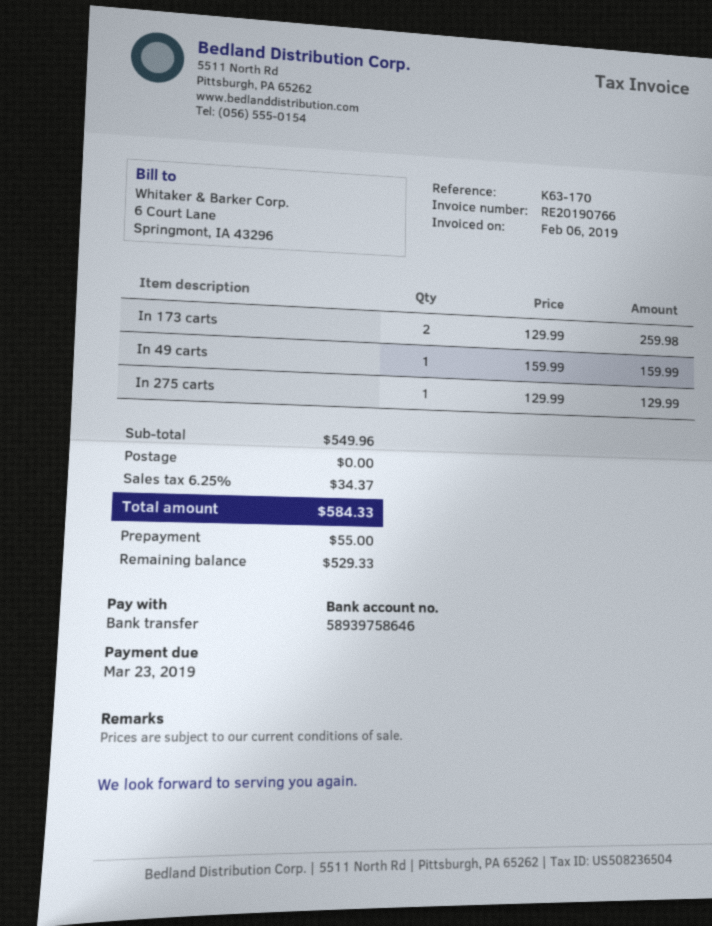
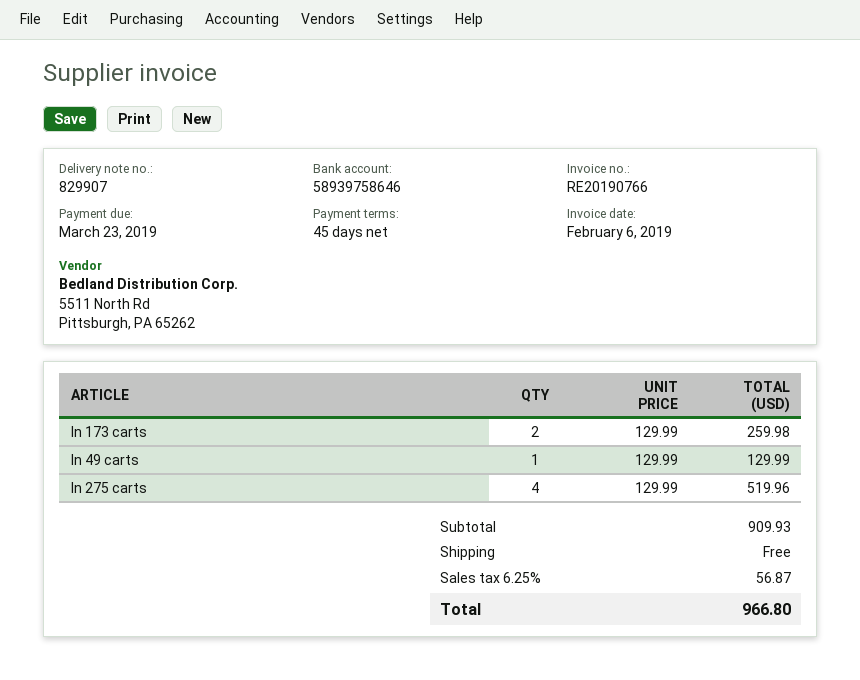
In 49 carts: 1 x 159.99 = 159.99 -> 1 x 129.99 = 129.99
In 275 carts: 1 x 129.99 = 129.99 -> 4 x 129.99 = 519.96
subtotal: 549.96 -> 909.93
tax: 6.25% = 34.37 -> 6.25% = 56.87
total: 584.33 -> 966.80

